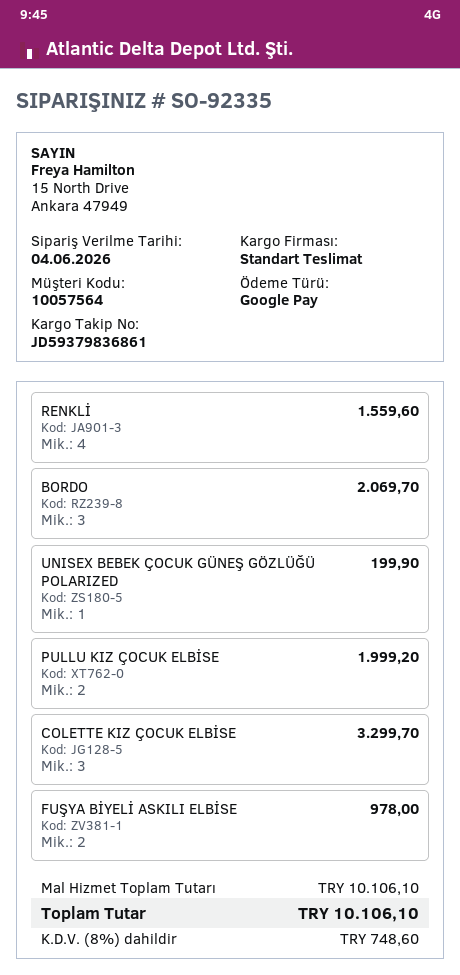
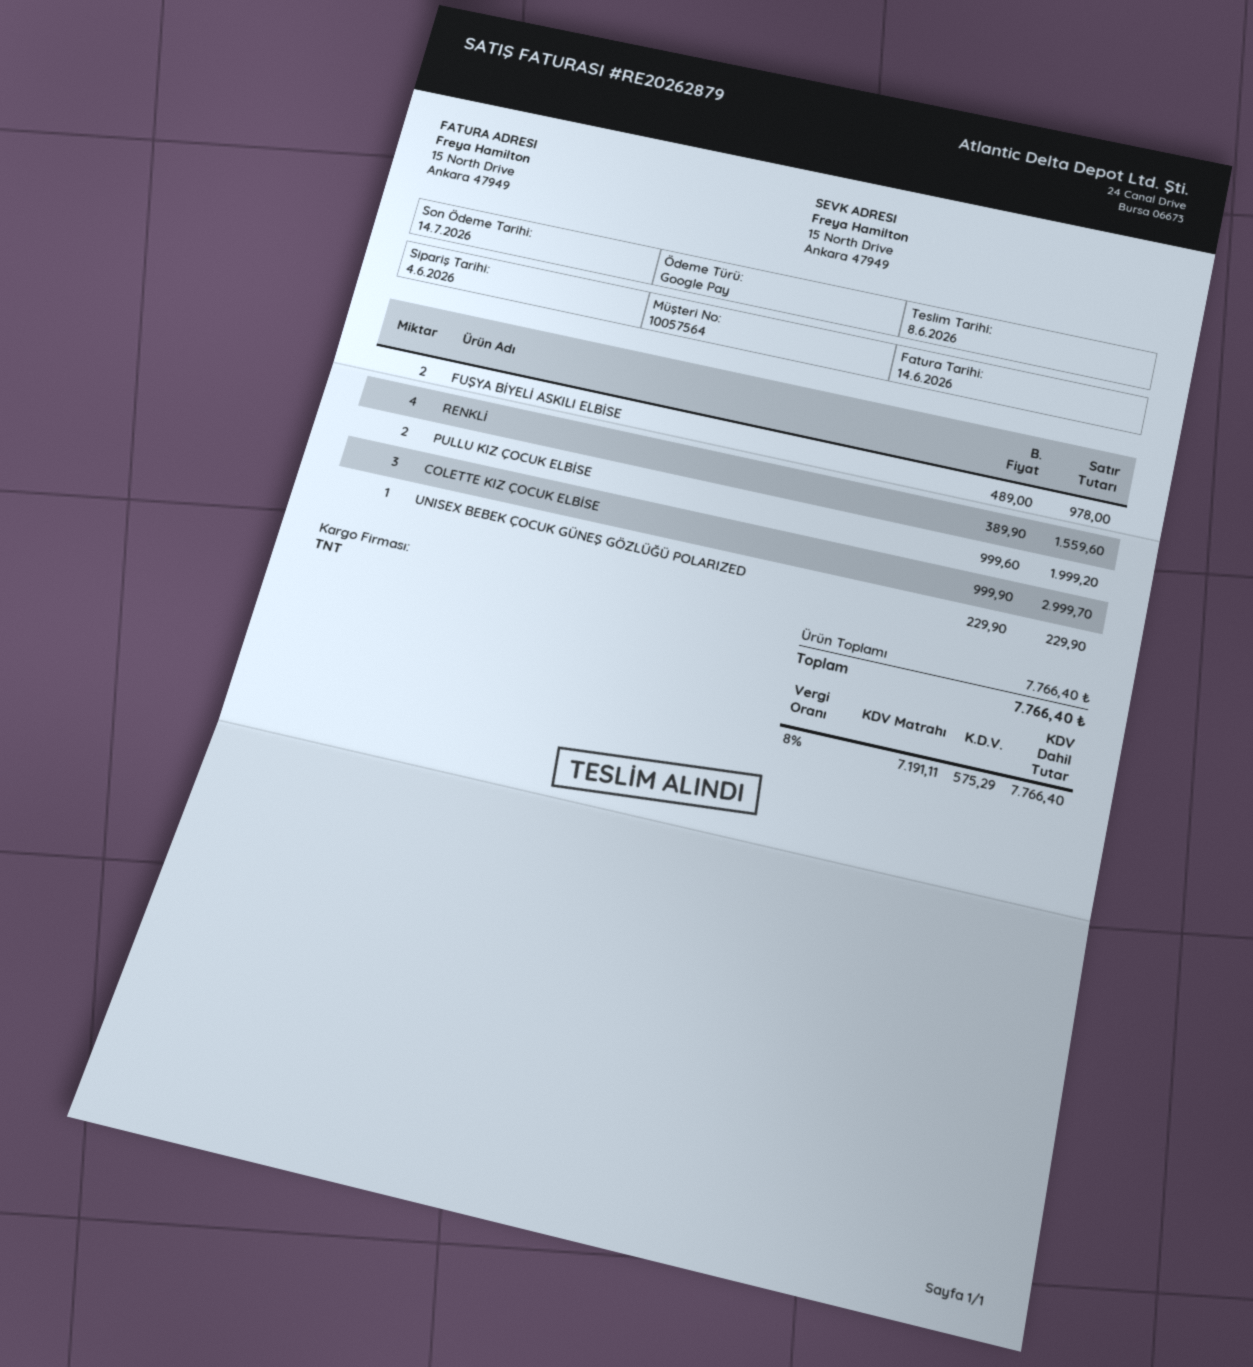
shipping method: standard -> TNT
BORDO: 3 for 2069.70 -> none
UNISEX BEBEK ÇOCUK GÜNEŞ GÖZLÜĞÜ POLARIZED: 1 for 199.90 -> 1 for 229.90
COLETTE KIZ ÇOCUK ELBİSE: 3 for 3299.70 -> 3 for 2999.70
subtotal: 10106.10 -> 7766.40
tax: 8% = 748.60 -> 8% = 575.29
total: 10106.10 -> 7766.40

